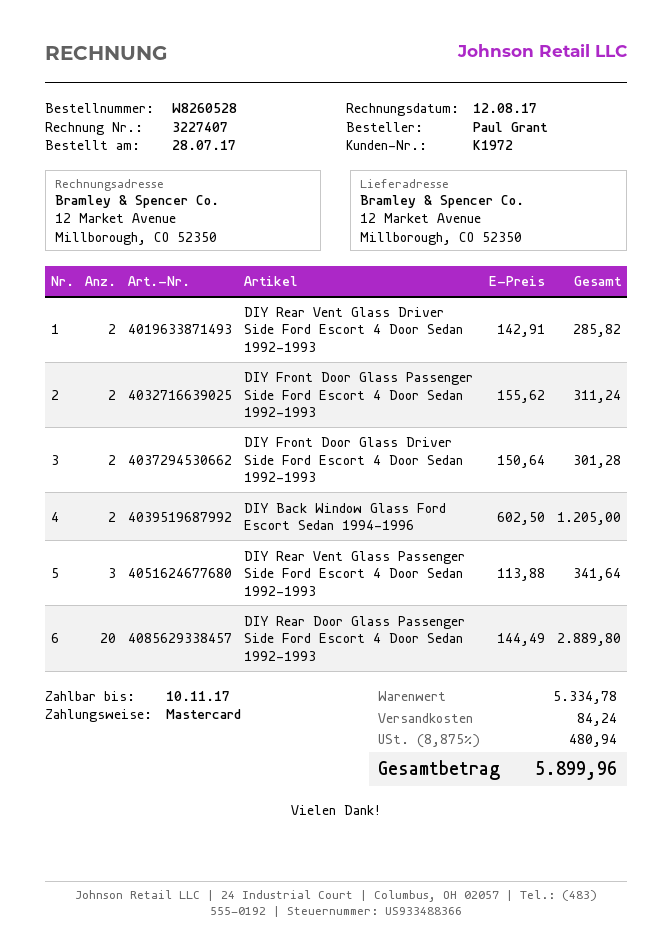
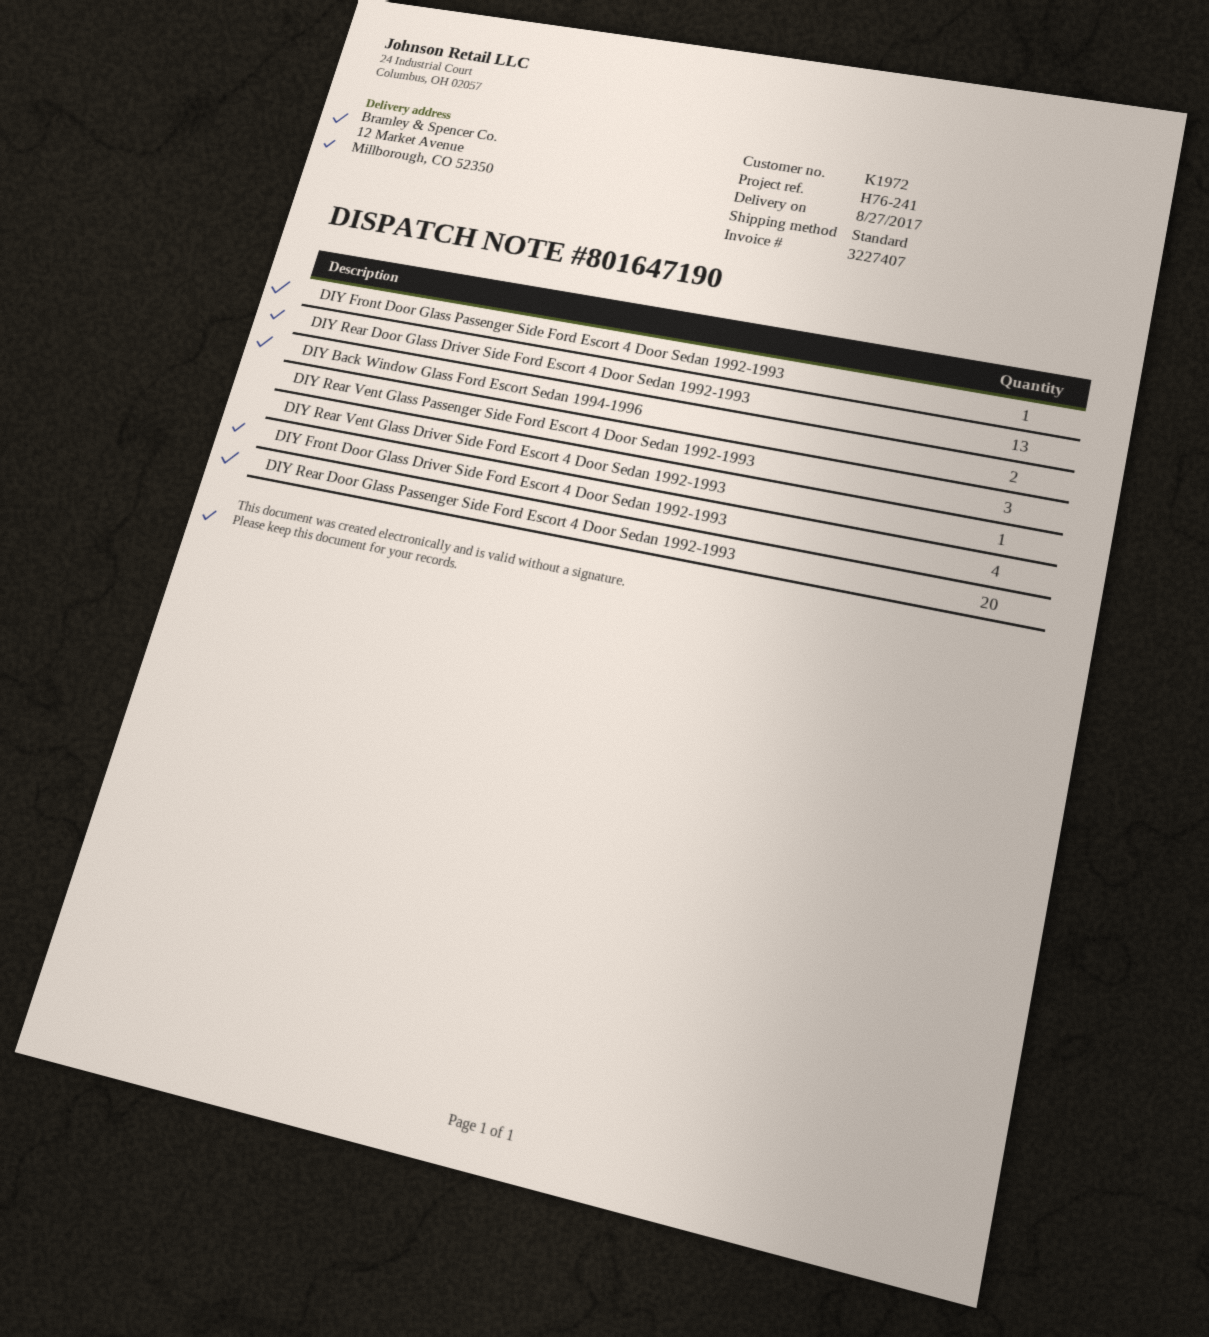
DIY Rear Vent Glass Driver Side Ford Escort 4 Door Sedan 1992-1993: 2 -> 1
DIY Front Door Glass Passenger Side Ford Escort 4 Door Sedan 1992-1993: 2 -> 1
DIY Front Door Glass Driver Side Ford Escort 4 Door Sedan 1992-1993: 2 -> 4
DIY Rear Door Glass Driver Side Ford Escort 4 Door Sedan 1992-1993: none -> 13

